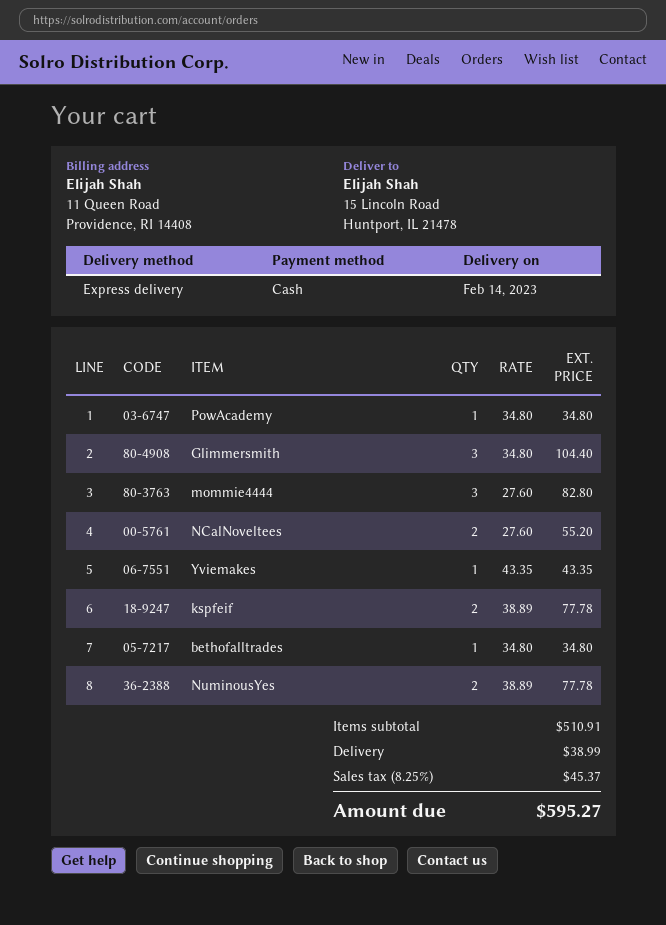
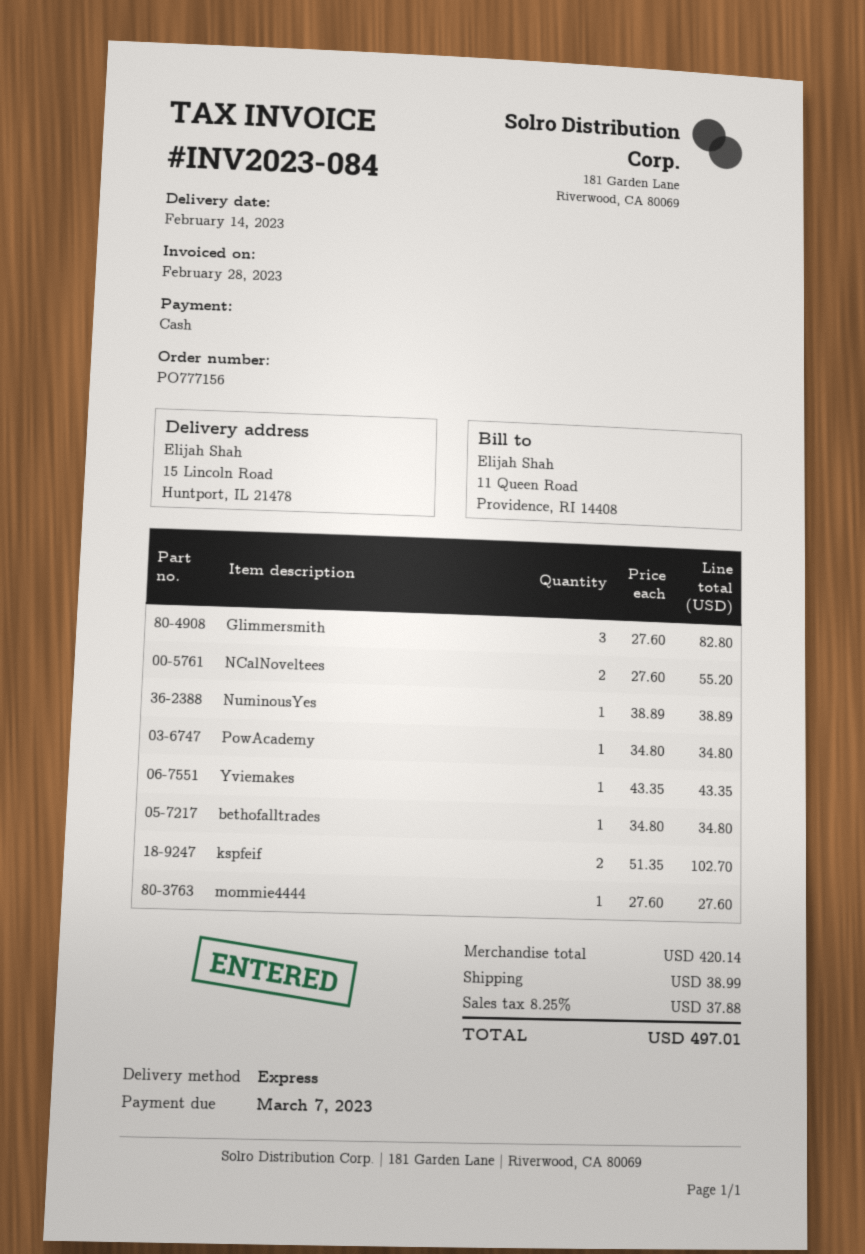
Glimmersmith: 3 x 34.80 = 104.40 -> 3 x 27.60 = 82.80
mommie4444: 3 x 27.60 = 82.80 -> 1 x 27.60 = 27.60
kspfeif: 2 x 38.89 = 77.78 -> 2 x 51.35 = 102.70
NuminousYes: 2 x 38.89 = 77.78 -> 1 x 38.89 = 38.89
subtotal: 510.91 -> 420.14
tax: 8.25% = 45.37 -> 8.25% = 37.88
total: 595.27 -> 497.01

